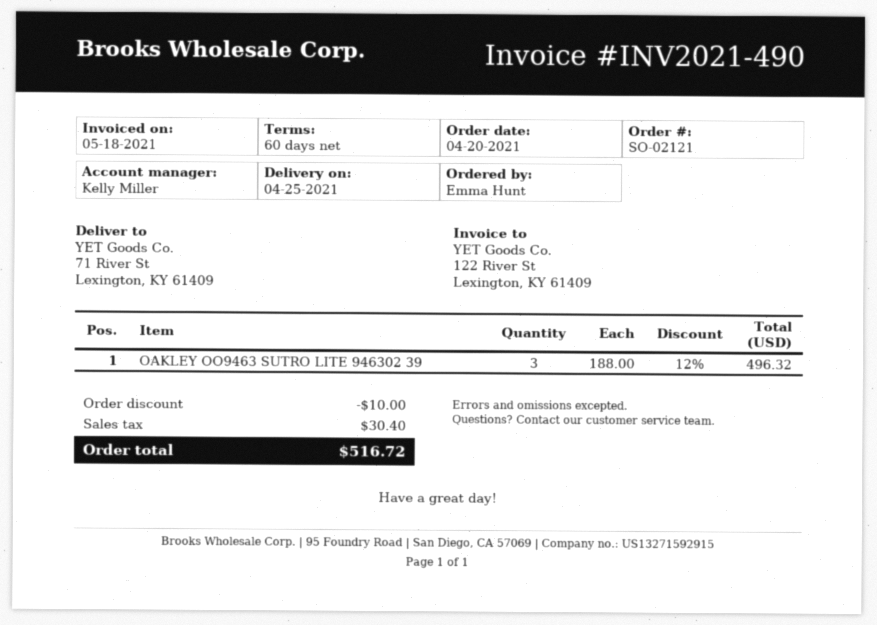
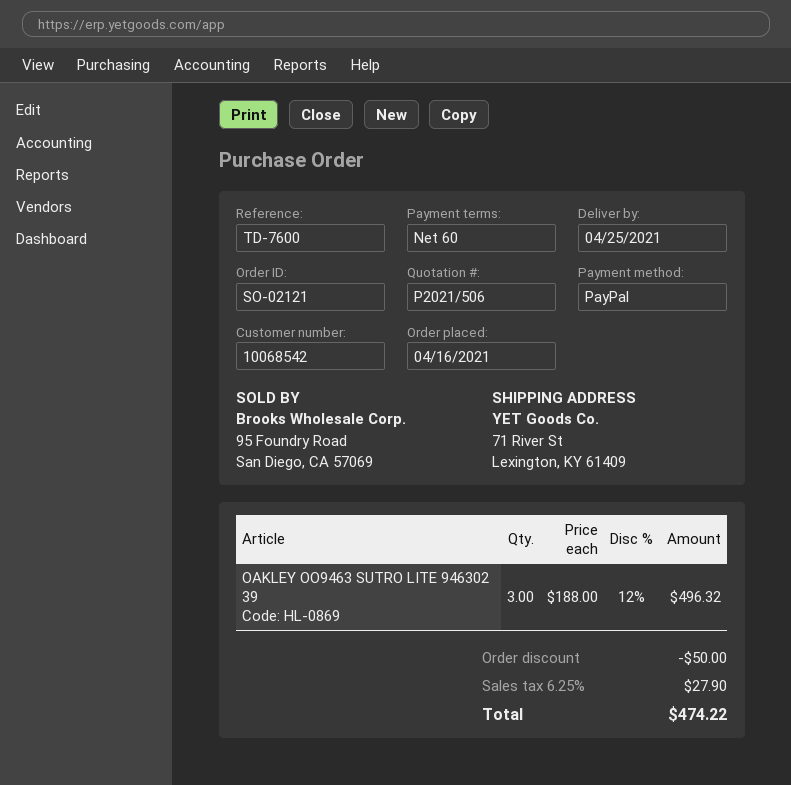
order date: 2021-04-20 -> 2021-04-16
discount: 10.00 -> 50.00
tax: 30.40 -> 27.90
total: 516.72 -> 474.22

